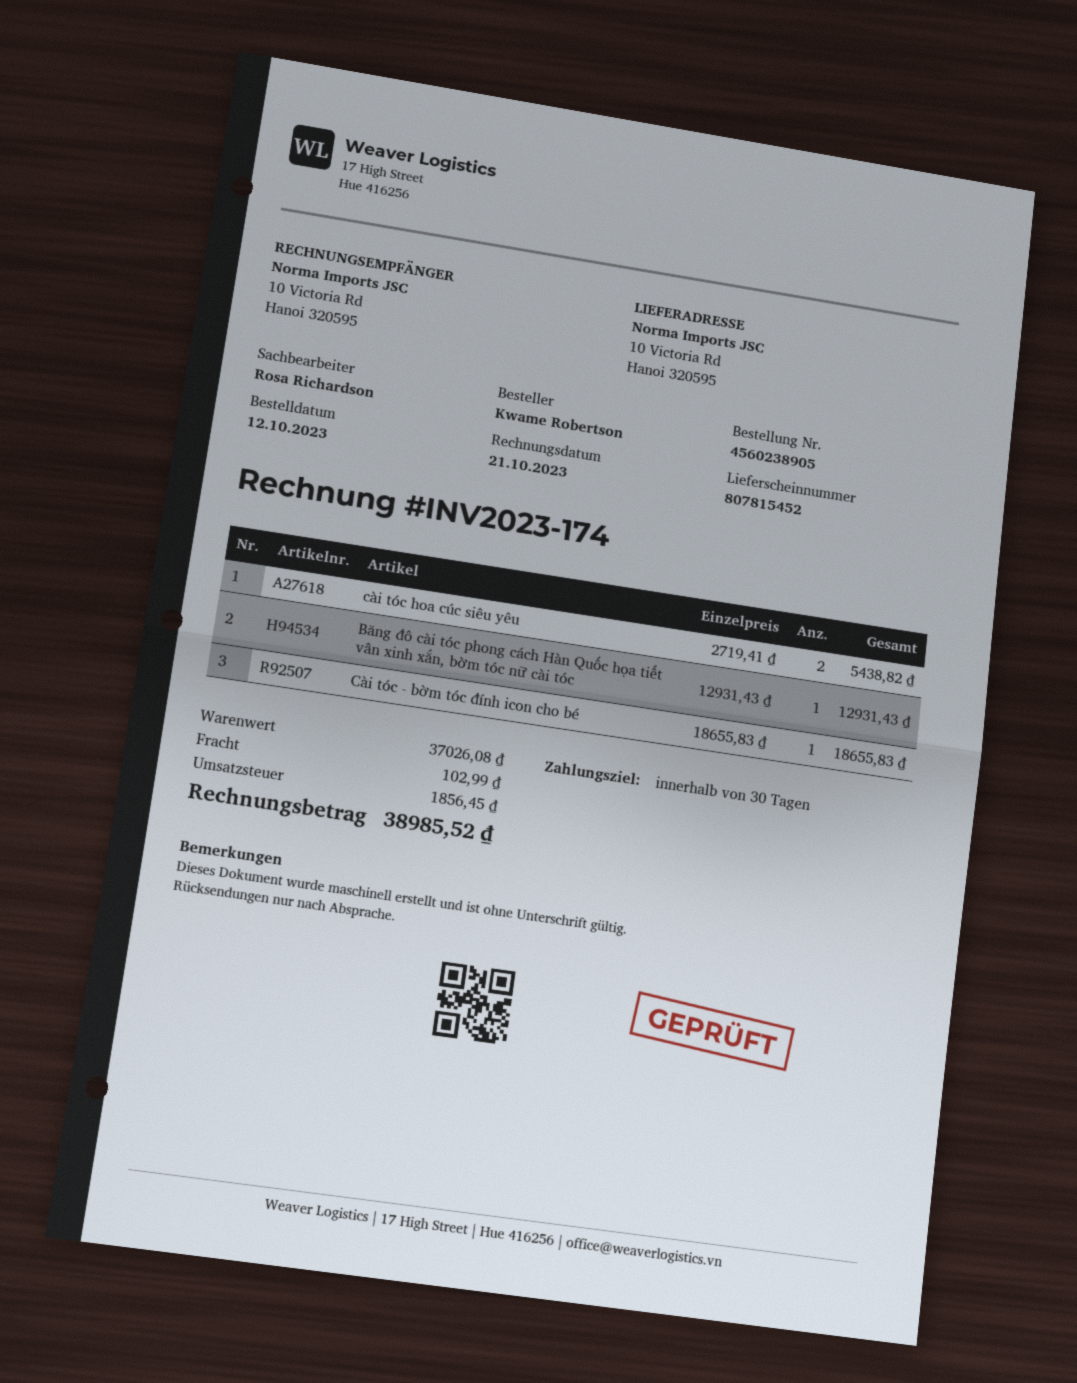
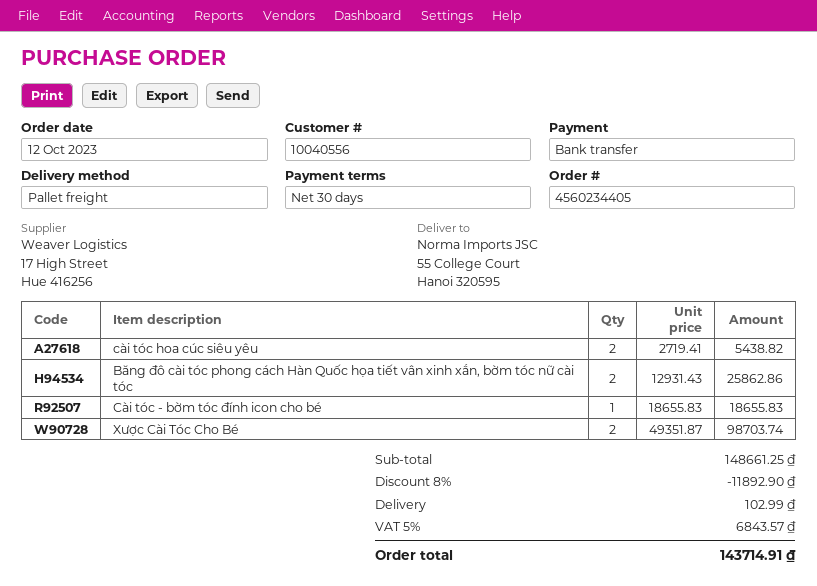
order number: 4560238905 -> 4560234405
ship to: 10 Victoria Rd, Hanoi 320595 -> 55 College Court, Hanoi 320595
Băng đô cài tóc phong cách Hàn Quốc họa tiết vân xinh xắn, bờm tóc nữ cài tóc: 1 x 12931.43 = 12931.43 -> 2 x 12931.43 = 25862.86
Xược Cài Tóc Cho Bé: none -> 2 x 49351.87 = 98703.74
subtotal: 37026.08 -> 148661.25
discount: none -> 8% = 11892.90
tax: 1856.45 -> 6843.57
total: 38985.52 -> 143714.91

